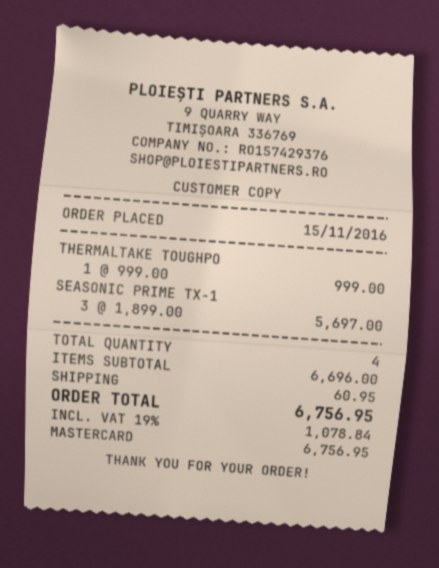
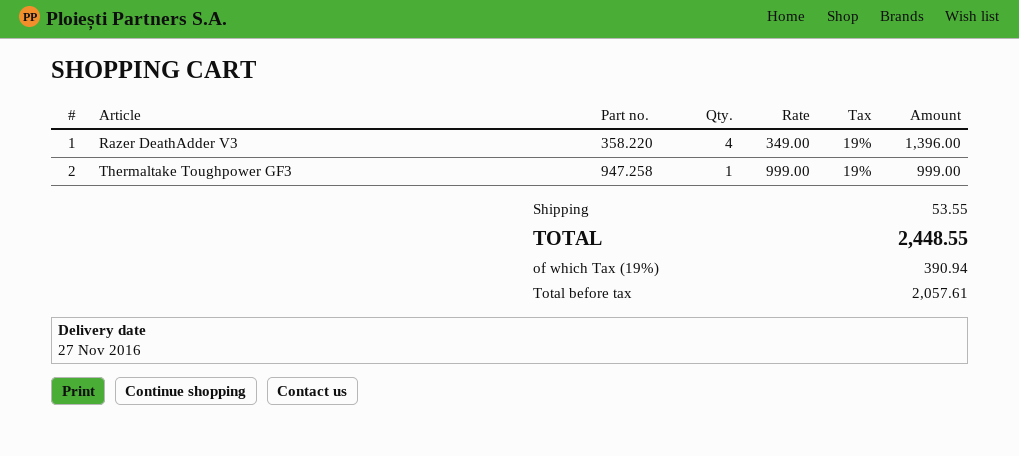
SEASONIC PRIME TX-1: 3 x 1899.00 = 5697.00 -> none
Razer DeathAdder V3: none -> 4 x 349.00 = 1396.00
shipping: 60.95 -> 53.55
tax: 19% = 1078.84 -> 19% = 390.94
total: 6756.95 -> 2448.55

